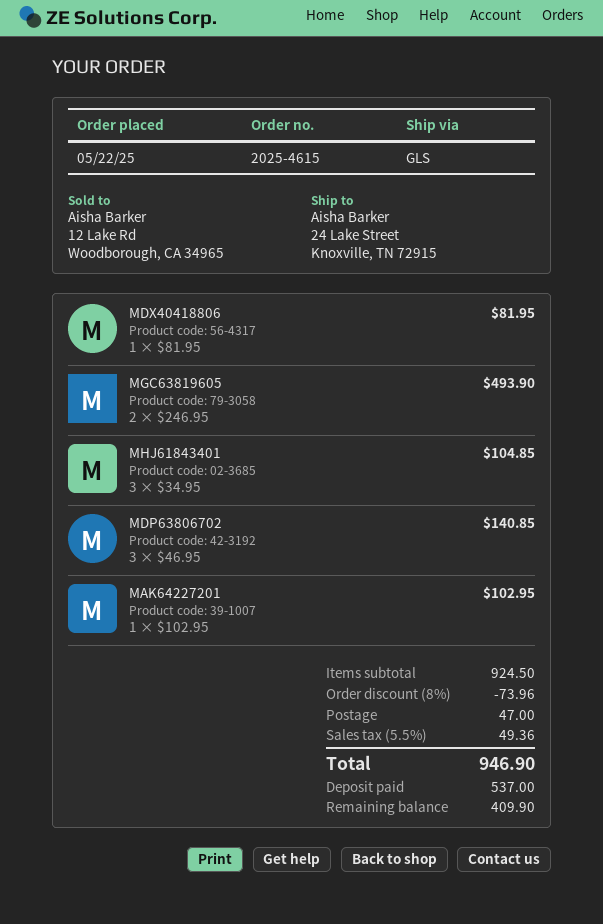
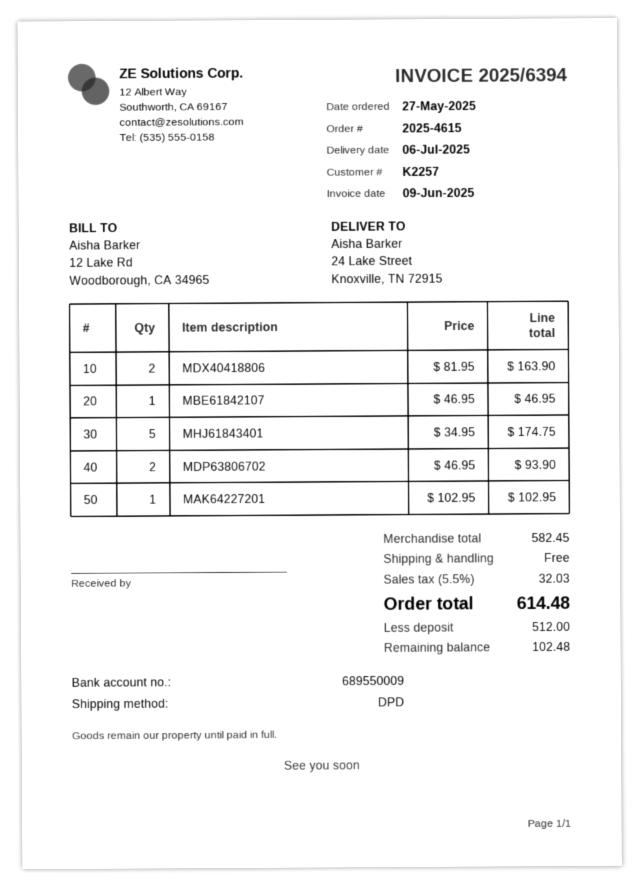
order date: 2025-05-22 -> 2025-05-27
shipping method: GLS -> DPD
MDX40418806: 1 x 81.95 = 81.95 -> 2 x 81.95 = 163.90
MGC63819605: 2 x 246.95 = 493.90 -> none
MHJ61843401: 3 x 34.95 = 104.85 -> 5 x 34.95 = 174.75
MDP63806702: 3 x 46.95 = 140.85 -> 2 x 46.95 = 93.90
MBE61842107: none -> 1 x 46.95 = 46.95
subtotal: 924.50 -> 582.45
discount: 8% = 73.96 -> none
shipping: 47.00 -> 0.00
tax: 5.5% = 49.36 -> 5.5% = 32.03
total: 946.90 -> 614.48
deposit: 537.00 -> 512.00
balance: 409.90 -> 102.48

